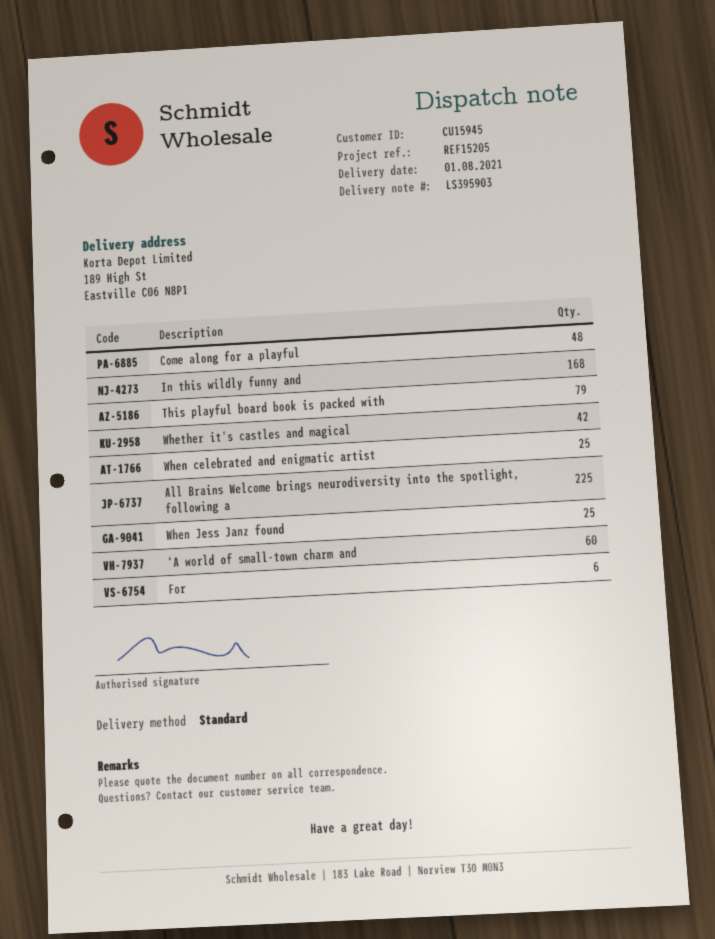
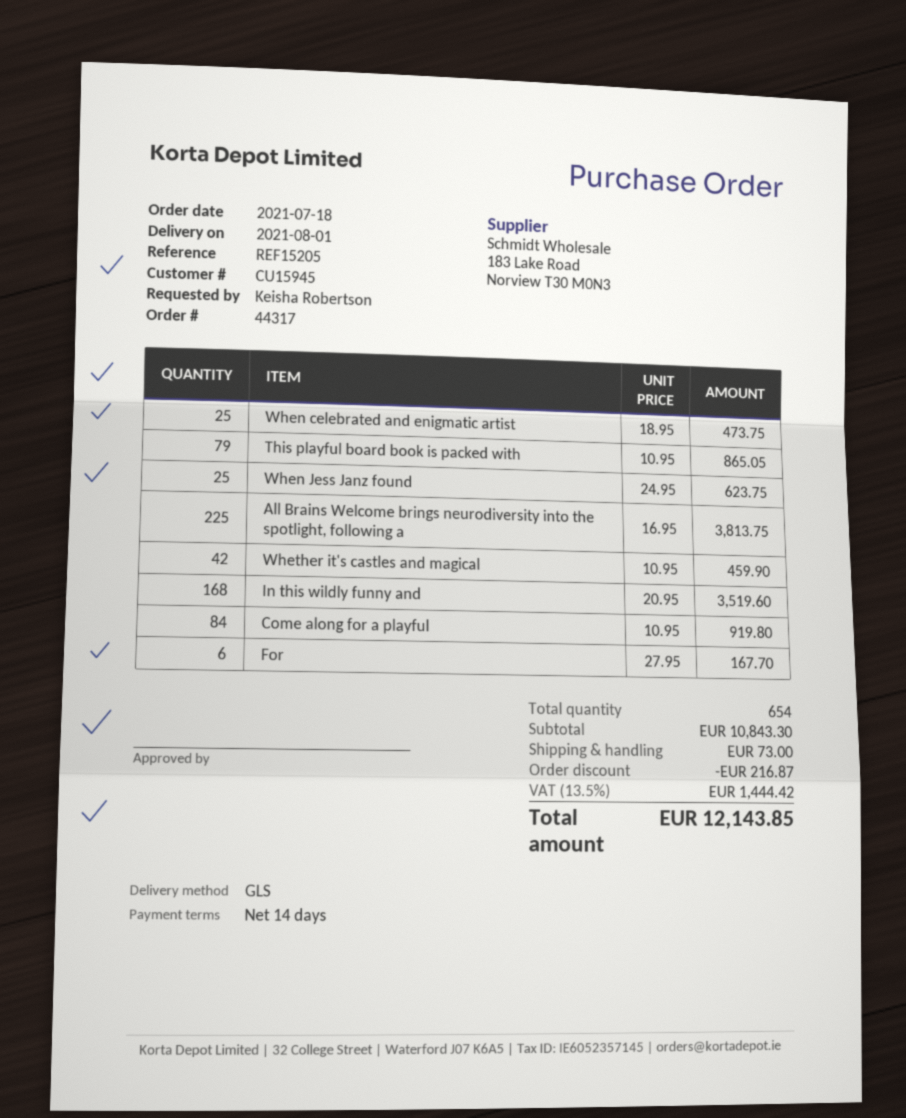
shipping method: standard -> GLS
Come along for a playful: 48 -> 84
‘A world of small-town charm and: 60 -> none

